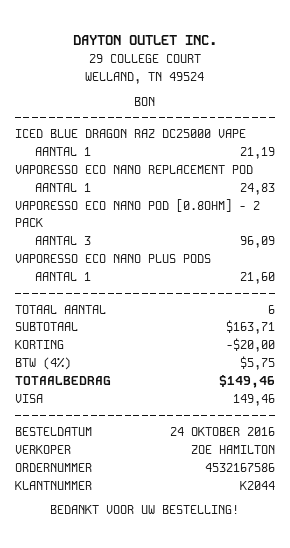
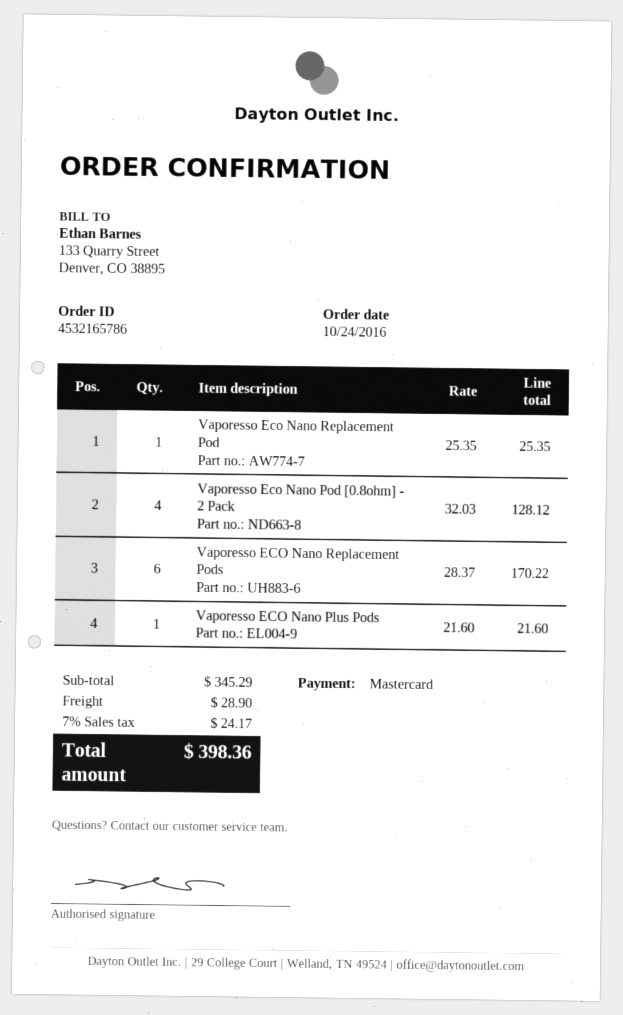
order number: 4532167586 -> 4532165786
payment method: Visa -> Mastercard
ICED BLUE DRAGON RAZ DC25000 VAPE: 1 for 21.19 -> none
VAPORESSO ECO NANO REPLACEMENT POD: 1 for 24.83 -> 1 for 25.35
VAPORESSO ECO NANO POD [0.8OHM] - 2 PACK: 3 for 96.09 -> 4 for 128.12
Vaporesso ECO Nano Replacement Pods: none -> 6 for 170.22
subtotal: 163.71 -> 345.29
discount: 20.00 -> none
shipping: none -> 28.90
tax: 4% = 5.75 -> 7% = 24.17
total: 149.46 -> 398.36

